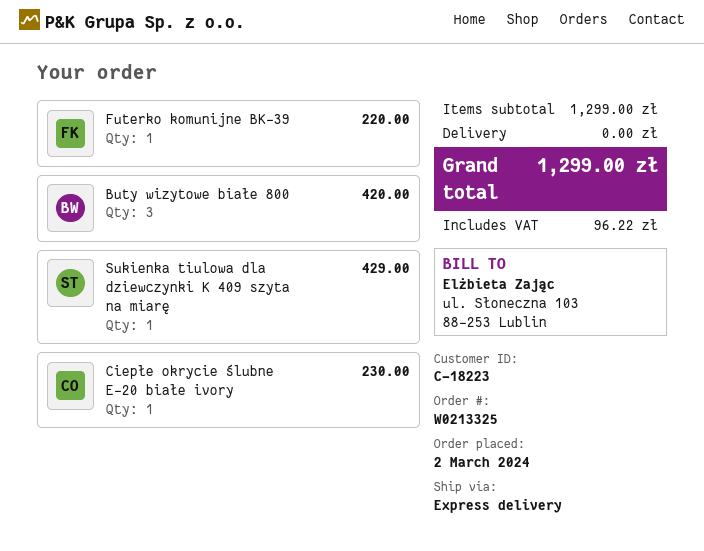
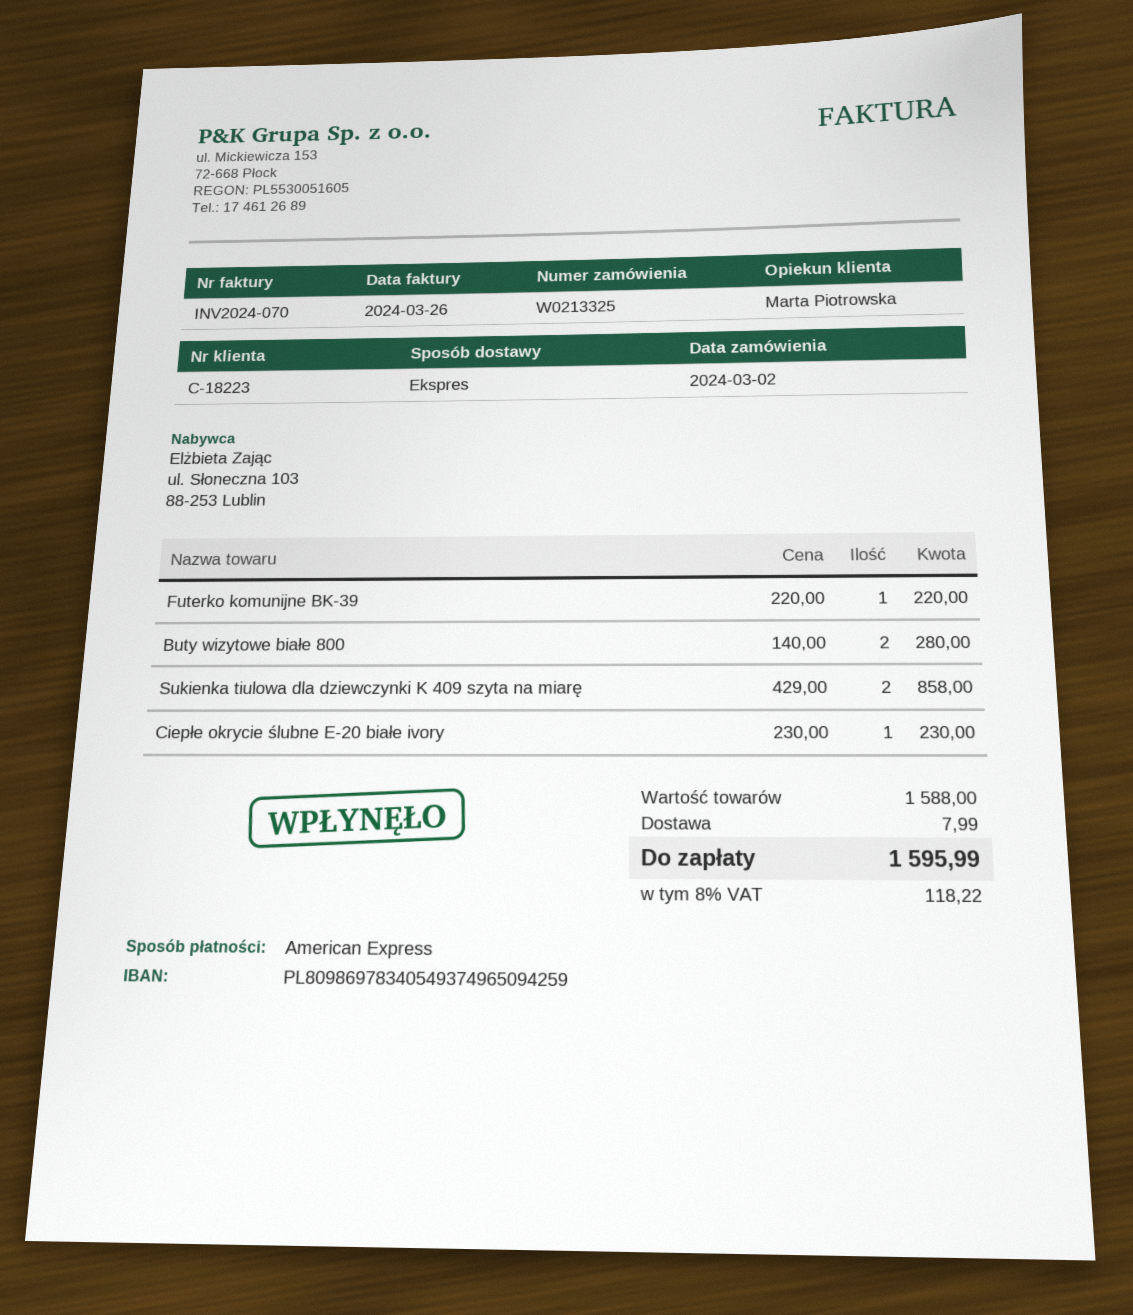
Buty wizytowe białe 800: 3 for 420.00 -> 2 for 280.00
Sukienka tiulowa dla dziewczynki K 409 szyta na miarę: 1 for 429.00 -> 2 for 858.00
subtotal: 1299.00 -> 1588.00
shipping: 0.00 -> 7.99
tax: 96.22 -> 118.22
total: 1299.00 -> 1595.99

